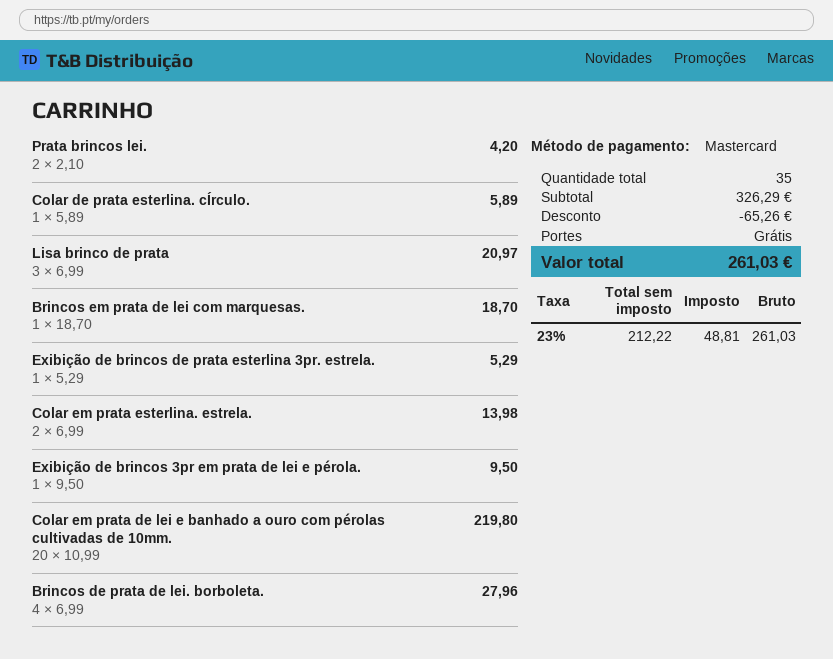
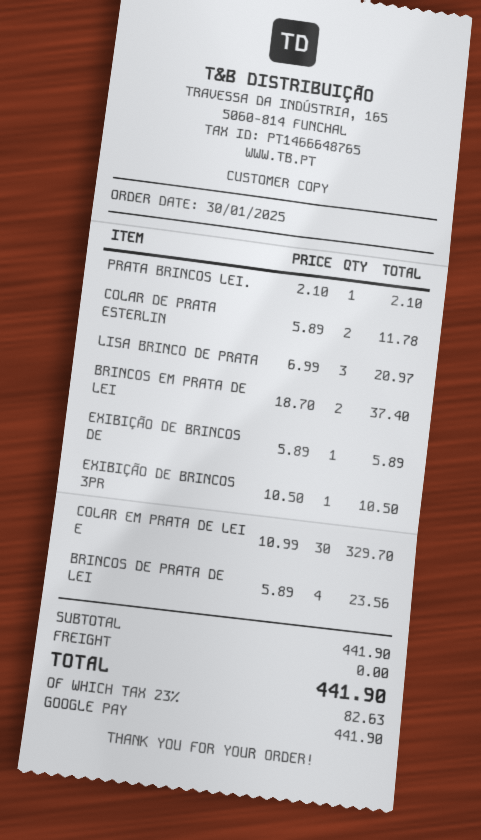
payment method: Mastercard -> Google Pay
Prata brincos lei.: 2 x 2.10 = 4.20 -> 1 x 2.10 = 2.10
Colar de prata esterlina. cÍrculo.: 1 x 5.89 = 5.89 -> 2 x 5.89 = 11.78
Brincos em prata de lei com marquesas.: 1 x 18.70 = 18.70 -> 2 x 18.70 = 37.40
Exibição de brincos de prata esterlina 3pr. estrela.: 1 x 5.29 = 5.29 -> 1 x 5.89 = 5.89
Colar em prata esterlina. estrela.: 2 x 6.99 = 13.98 -> none
Exibição de brincos 3pr em prata de lei e pérola.: 1 x 9.50 = 9.50 -> 1 x 10.50 = 10.50
Colar em prata de lei e banhado a ouro com pérolas cultivadas de 10mm.: 20 x 10.99 = 219.80 -> 30 x 10.99 = 329.70
Brincos de prata de lei. borboleta.: 4 x 6.99 = 27.96 -> 4 x 5.89 = 23.56
subtotal: 326.29 -> 441.90
discount: 65.26 -> none
tax: 23% = 48.81 -> 23% = 82.63
total: 261.03 -> 441.90

